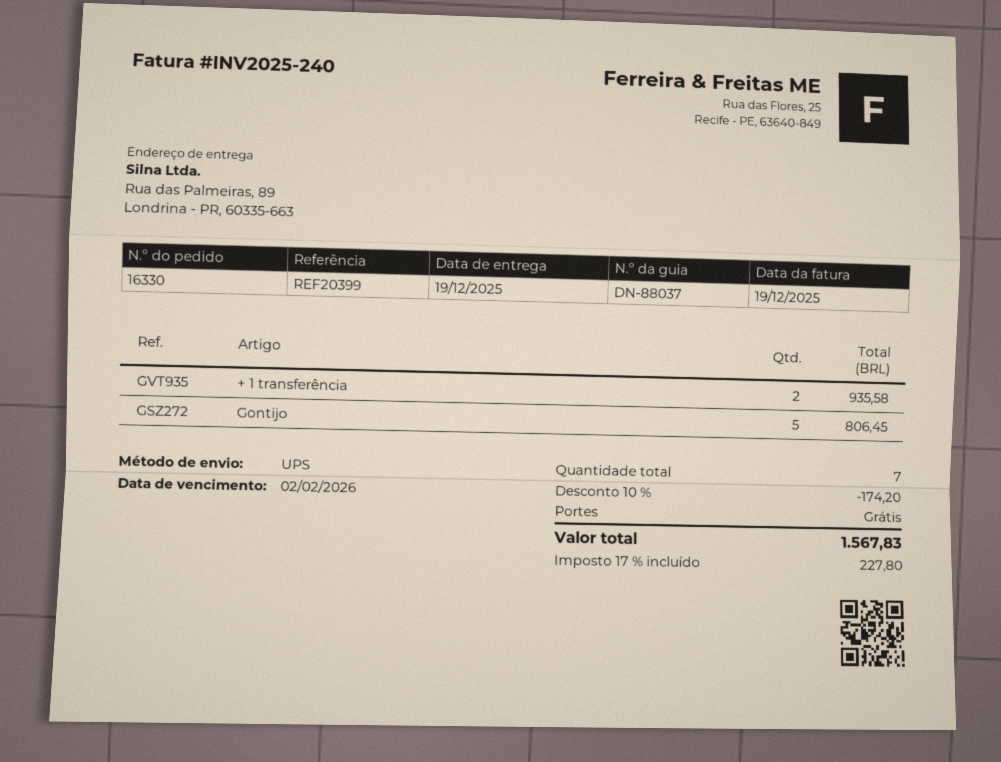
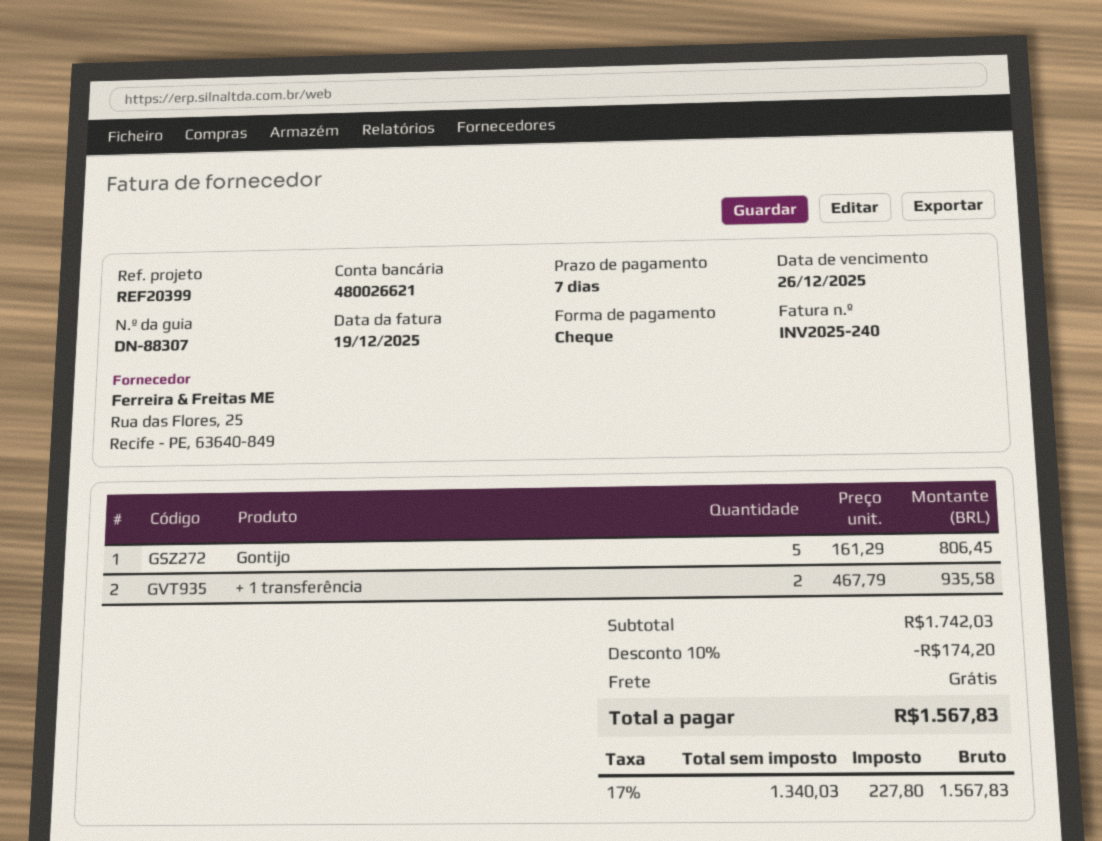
delivery note number: DN-88037 -> DN-88307
due date: 2026-02-02 -> 2025-12-26

